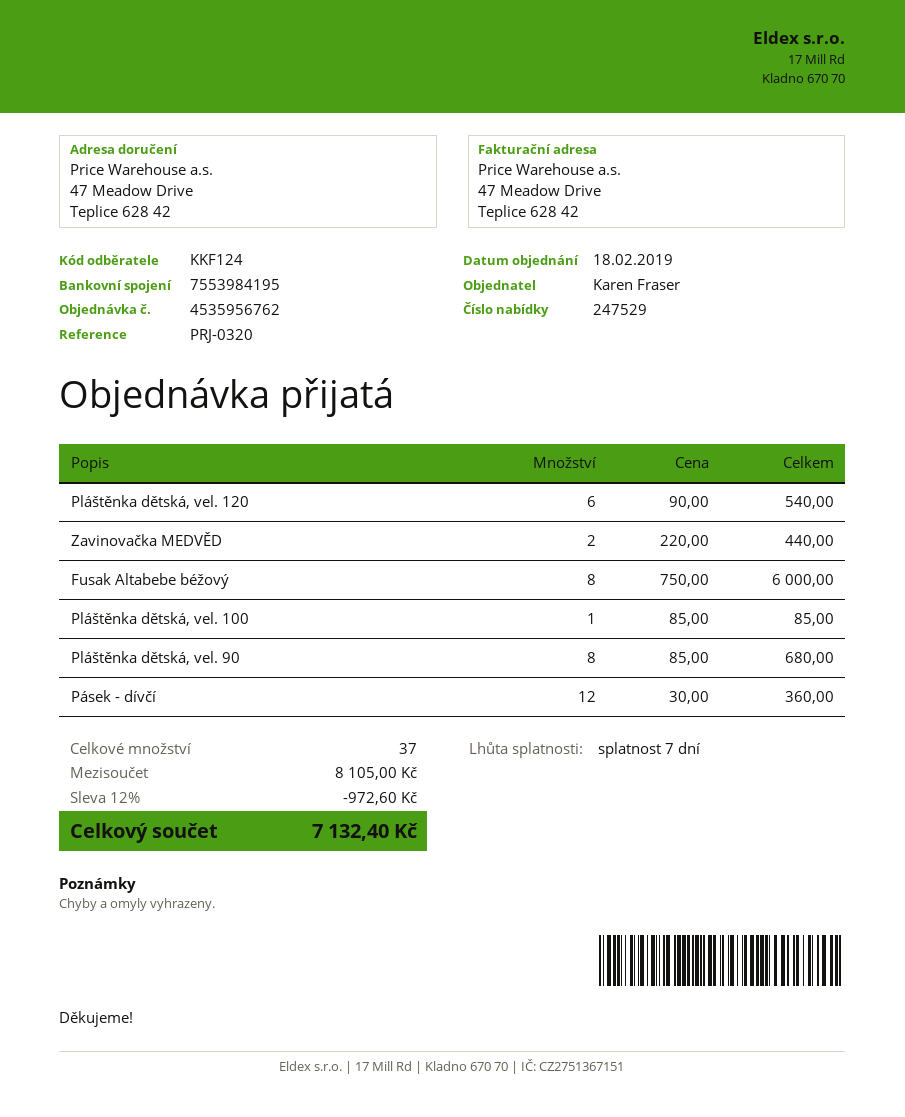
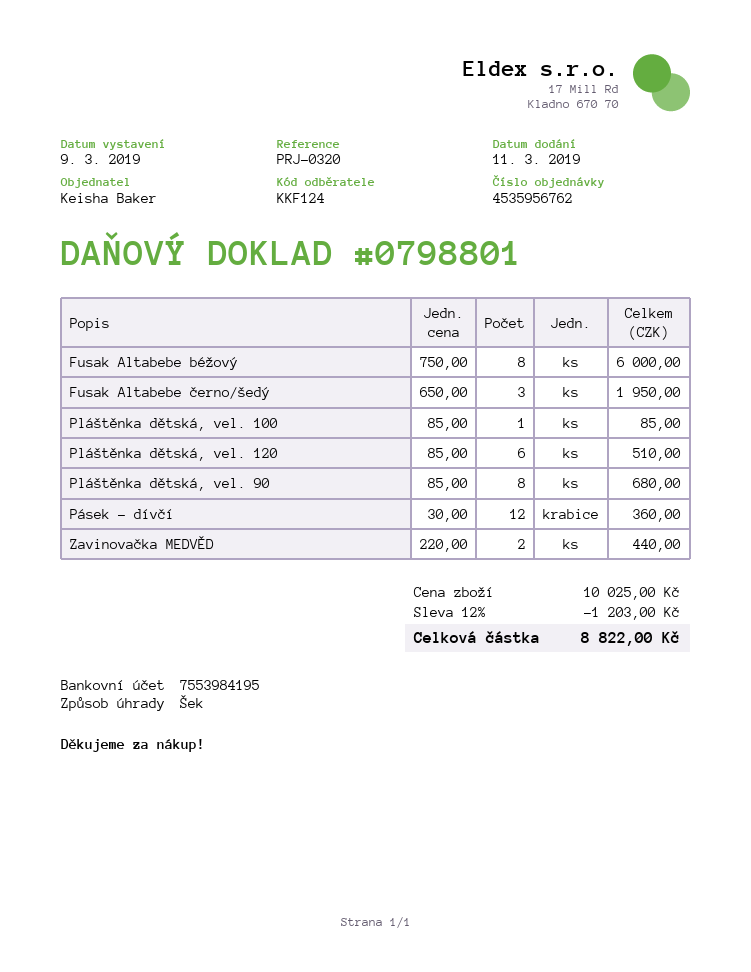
ordered by: Karen Fraser -> Keisha Baker
Pláštěnka dětská, vel. 120: 6 x 90.00 = 540.00 -> 6 x 85.00 = 510.00
Fusak Altabebe černo/šedý: none -> 3 x 650.00 = 1950.00
subtotal: 8105.00 -> 10025.00
discount: 12% = 972.60 -> 12% = 1203.00
total: 7132.40 -> 8822.00

